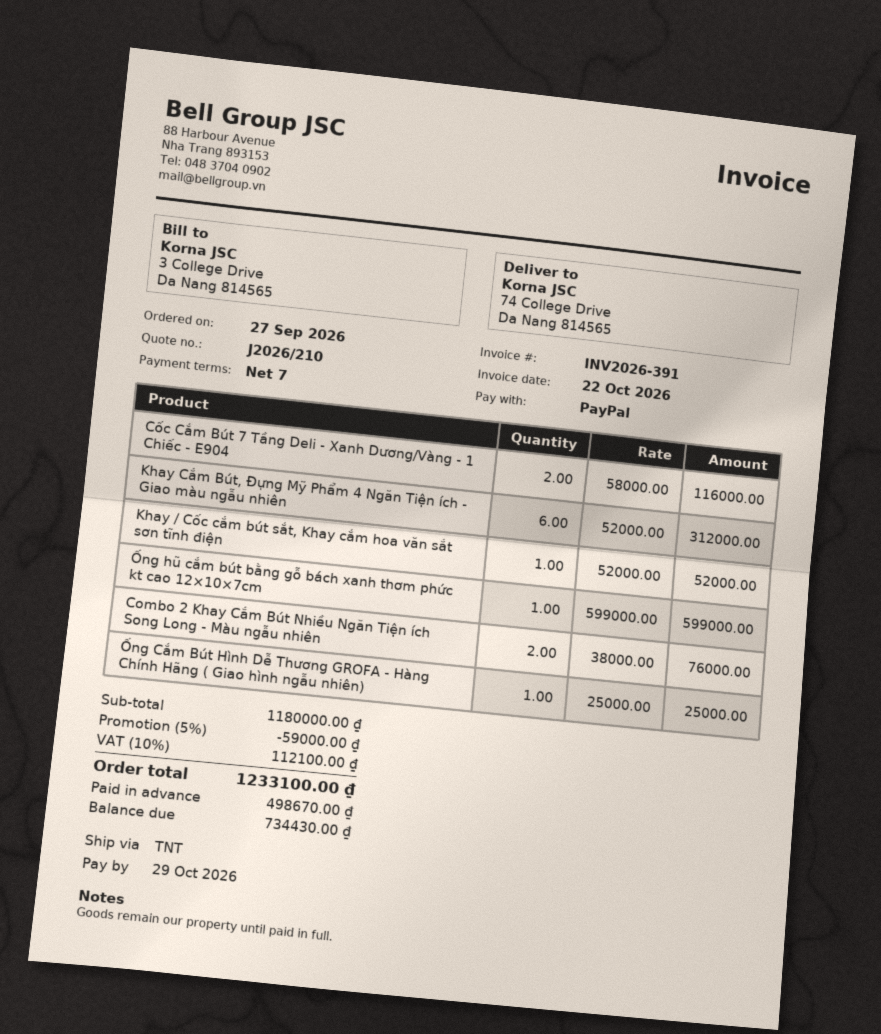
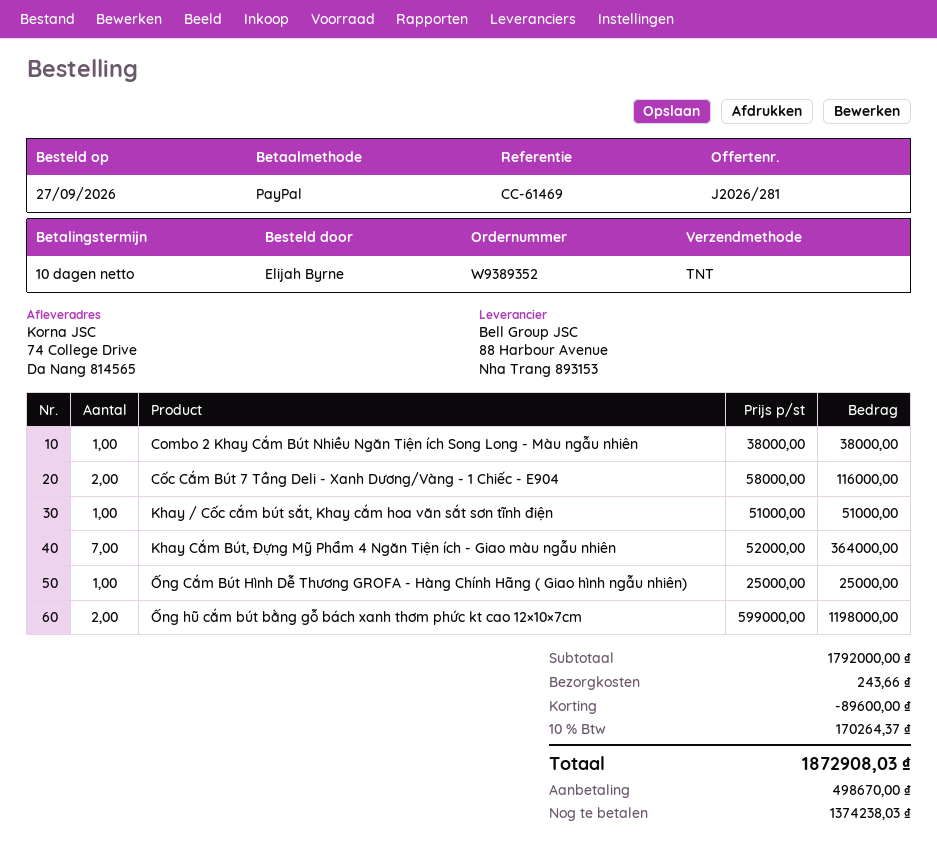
quote number: J2026/210 -> J2026/281
payment terms: 7 days -> 10 days
Khay Cắm Bút, Đựng Mỹ Phẩm 4 Ngăn Tiện ích - Giao màu ngẫu nhiên: 6 x 52000.00 = 312000.00 -> 7 x 52000.00 = 364000.00
Khay / Cốc cắm bút sắt, Khay cắm hoa văn sắt sơn tĩnh điện: 1 x 52000.00 = 52000.00 -> 1 x 51000.00 = 51000.00
Ống hũ cắm bút bằng gỗ bách xanh thơm phức kt cao 12×10×7cm: 1 x 599000.00 = 599000.00 -> 2 x 599000.00 = 1198000.00
Combo 2 Khay Cắm Bút Nhiều Ngăn Tiện ích Song Long - Màu ngẫu nhiên: 2 x 38000.00 = 76000.00 -> 1 x 38000.00 = 38000.00
subtotal: 1180000.00 -> 1792000.00
discount: 59000.00 -> 89600.00
shipping: none -> 243.66
tax: 10% = 112100.00 -> 10% = 170264.37
total: 1233100.00 -> 1872908.03
balance: 734430.00 -> 1374238.03

